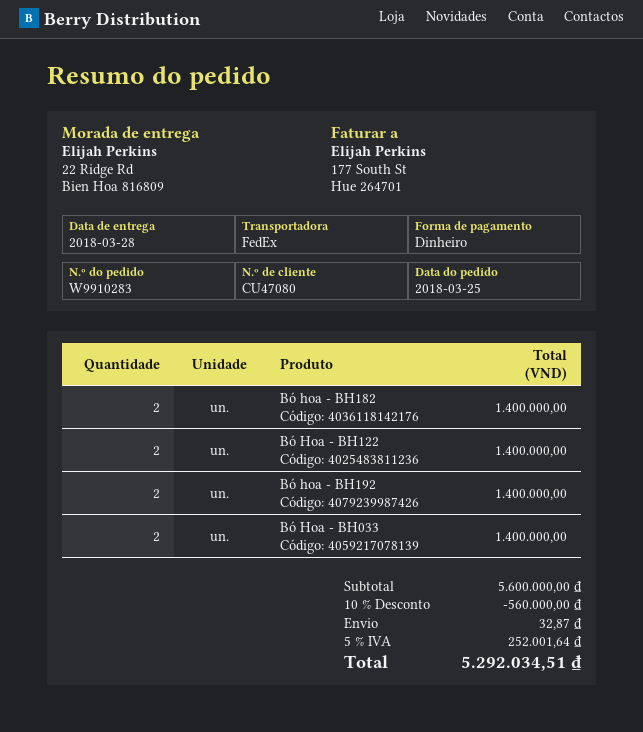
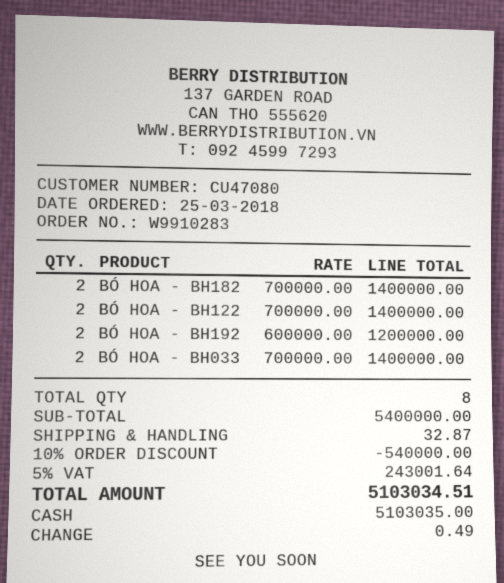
Bó hoa - BH192: 2 for 1400000.00 -> 2 for 1200000.00
subtotal: 5600000.00 -> 5400000.00
discount: 10% = 560000.00 -> 10% = 540000.00
tax: 5% = 252001.64 -> 5% = 243001.64
total: 5292034.51 -> 5103034.51

